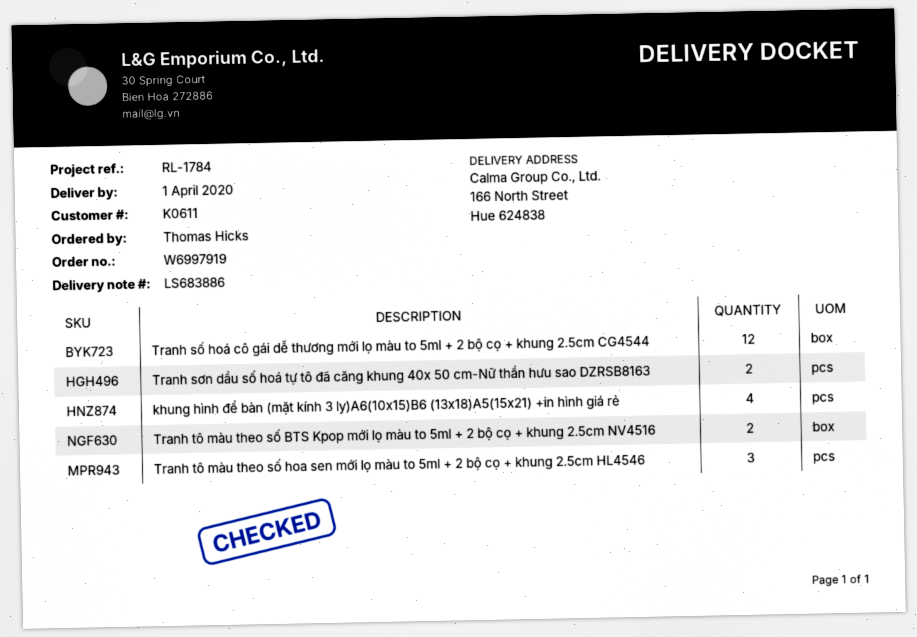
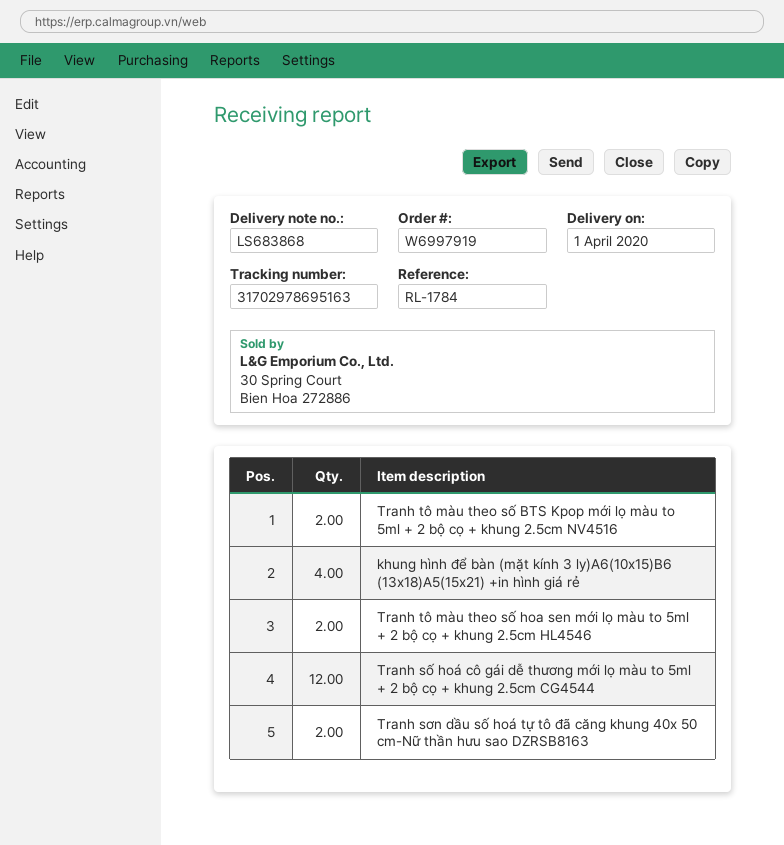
delivery note number: LS683886 -> LS683868
Tranh tô màu theo số hoa sen mới lọ màu to 5ml + 2 bộ cọ + khung 2.5cm HL4546: 3 -> 2

